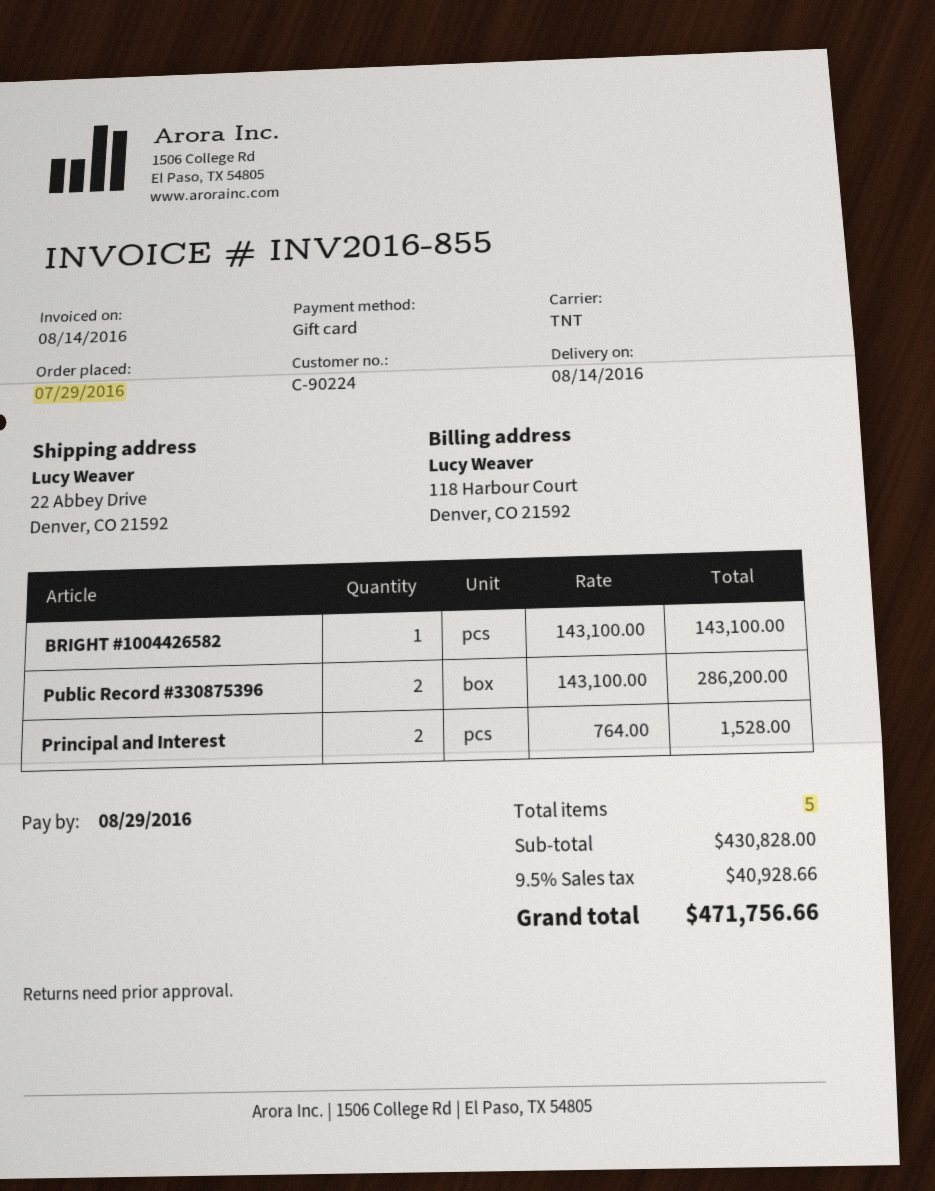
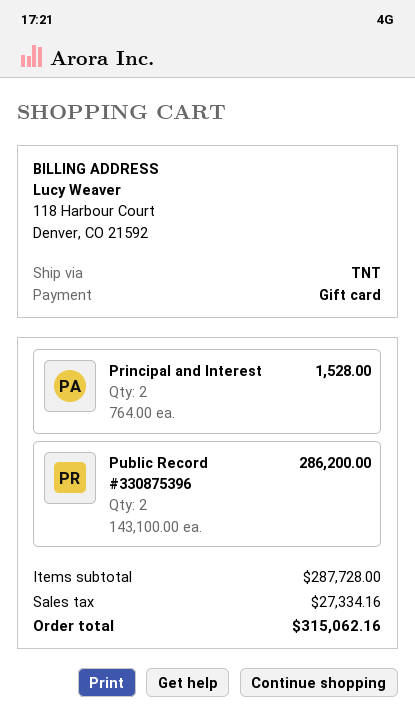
BRIGHT #1004426582: 1 x 143100.00 = 143100.00 -> none
subtotal: 430828.00 -> 287728.00
tax: 40928.66 -> 27334.16
total: 471756.66 -> 315062.16

